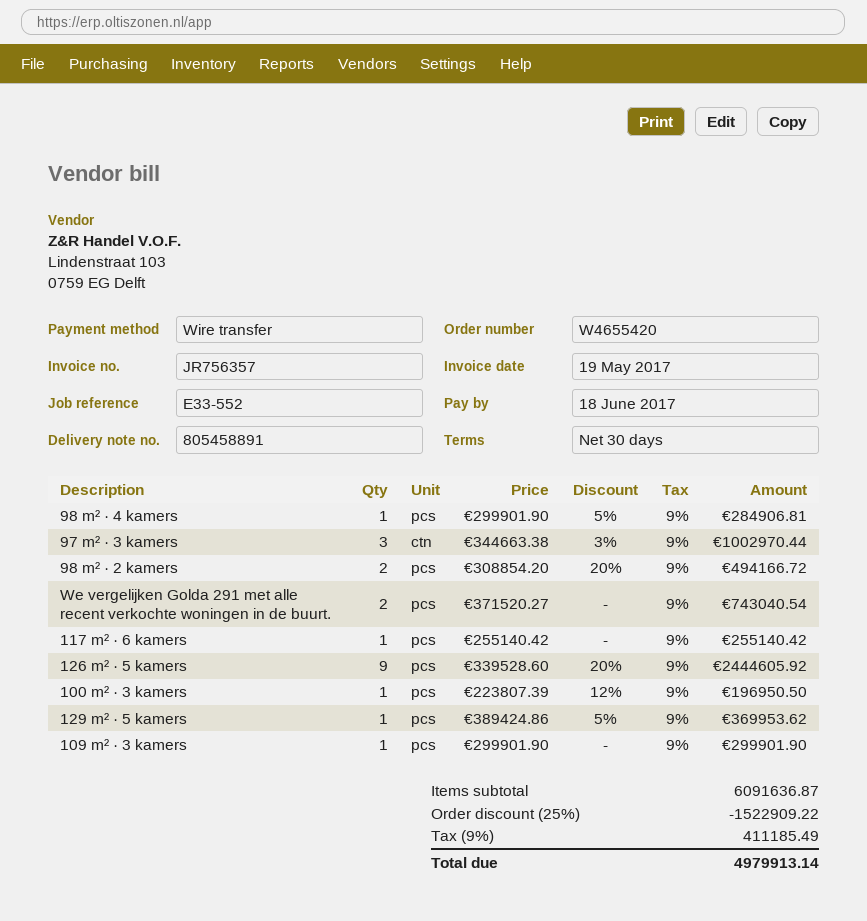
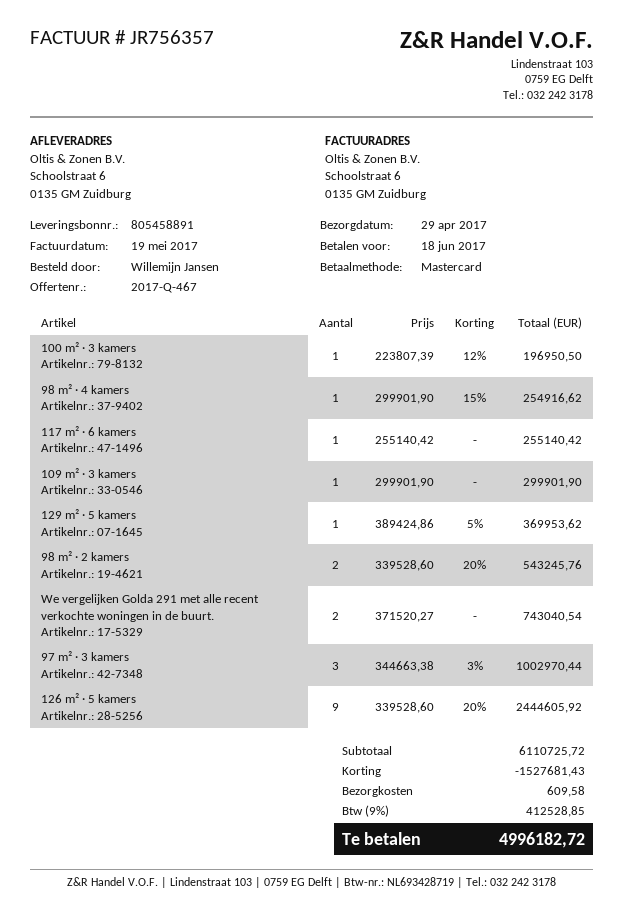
payment method: bank transfer -> Mastercard
98 m² · 4 kamers: 1 x 299901.90 - 5% = 284906.81 -> 1 x 299901.90 - 15% = 254916.62
98 m² · 2 kamers: 2 x 308854.20 - 20% = 494166.72 -> 2 x 339528.60 - 20% = 543245.76
subtotal: 6091636.87 -> 6110725.72
discount: 1522909.22 -> 1527681.43
shipping: none -> 609.58
tax: 9% = 411185.49 -> 9% = 412528.85
total: 4979913.14 -> 4996182.72

